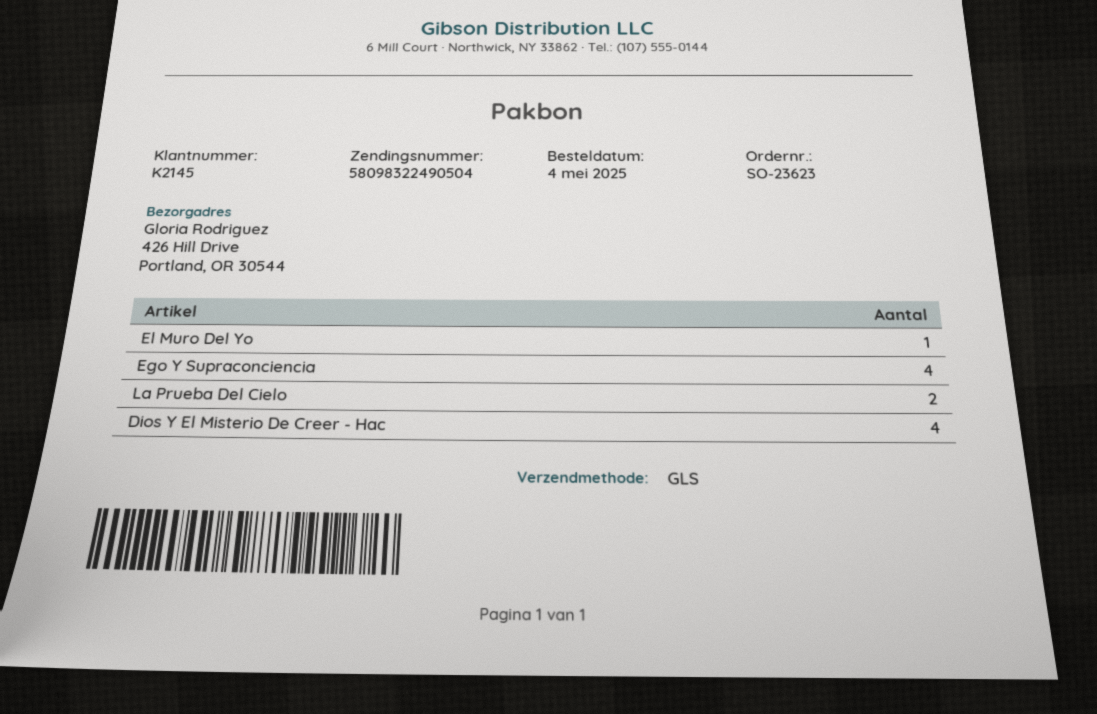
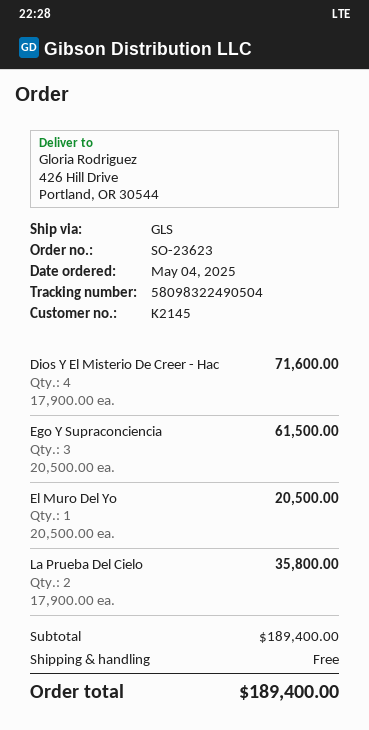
Ego Y Supraconciencia: 4 -> 3

